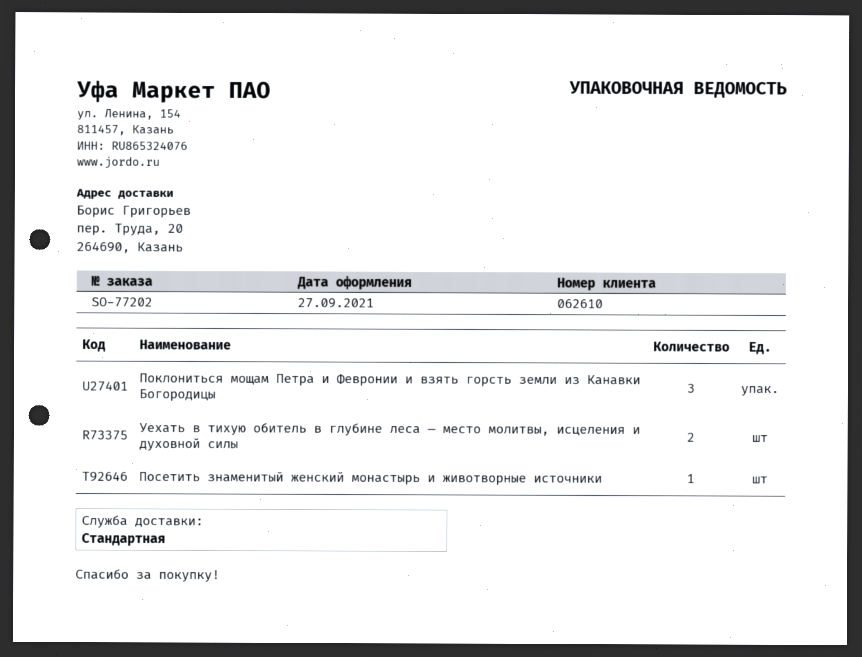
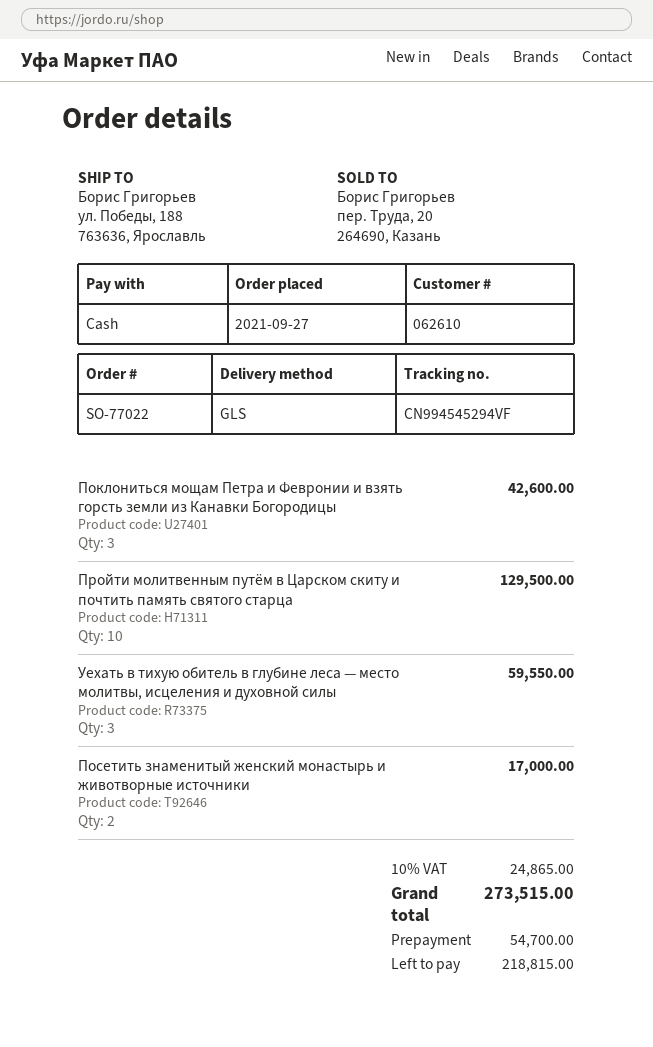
order number: SO-77202 -> SO-77022
shipping method: standard -> GLS
ship to: пер. Труда, 20, 264690, Казань -> ул. Победы, 188, 763636, Ярославль
Уехать в тихую обитель в глубине леса — место молитвы, исцеления и духовной силы: 2 -> 3
Посетить знаменитый женский монастырь и животворные источники: 1 -> 2
Пройти молитвенным путём в Царском скиту и почтить память святого старца: none -> 10

